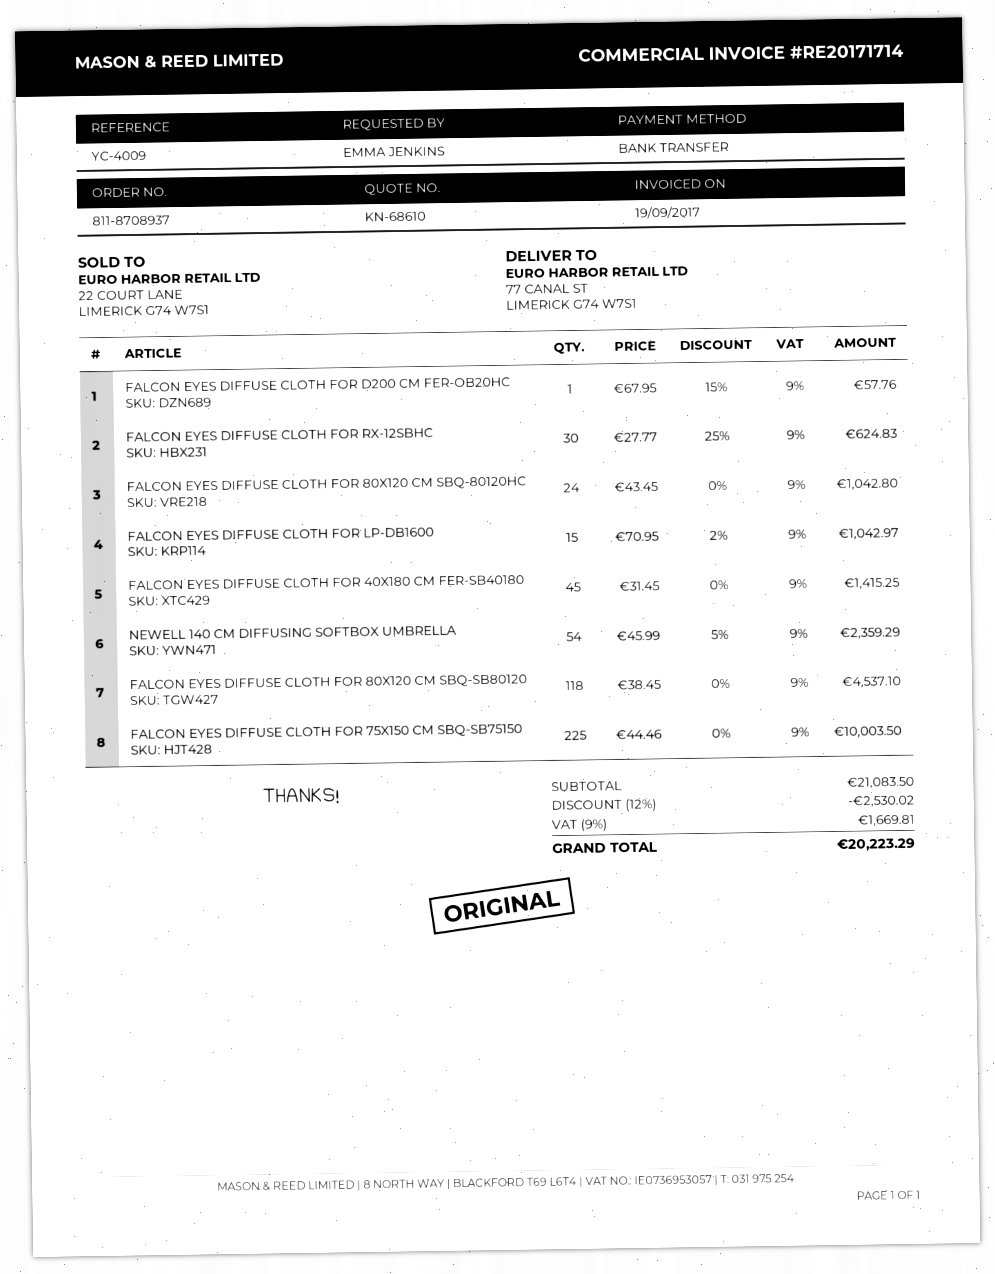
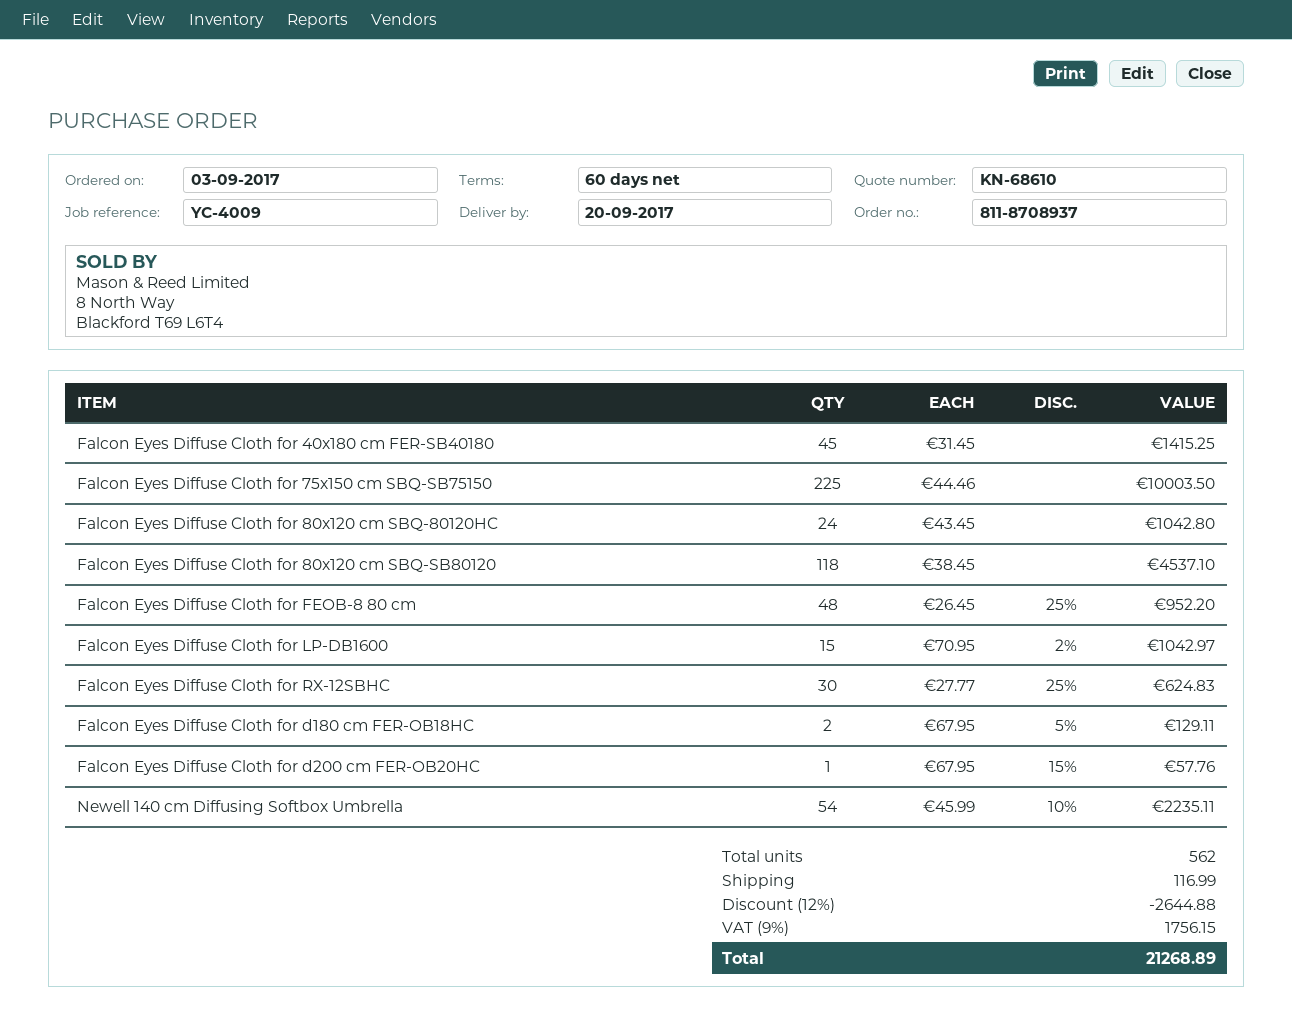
NEWELL 140 CM DIFFUSING SOFTBOX UMBRELLA: 54 x 45.99 - 5% = 2359.29 -> 54 x 45.99 - 10% = 2235.11
Falcon Eyes Diffuse Cloth for FEOB-8 80 cm: none -> 48 x 26.45 - 25% = 952.20
Falcon Eyes Diffuse Cloth for d180 cm FER-OB18HC: none -> 2 x 67.95 - 5% = 129.11
discount: 12% = 2530.02 -> 12% = 2644.88
shipping: none -> 116.99
tax: 9% = 1669.81 -> 9% = 1756.15
total: 20223.29 -> 21268.89

